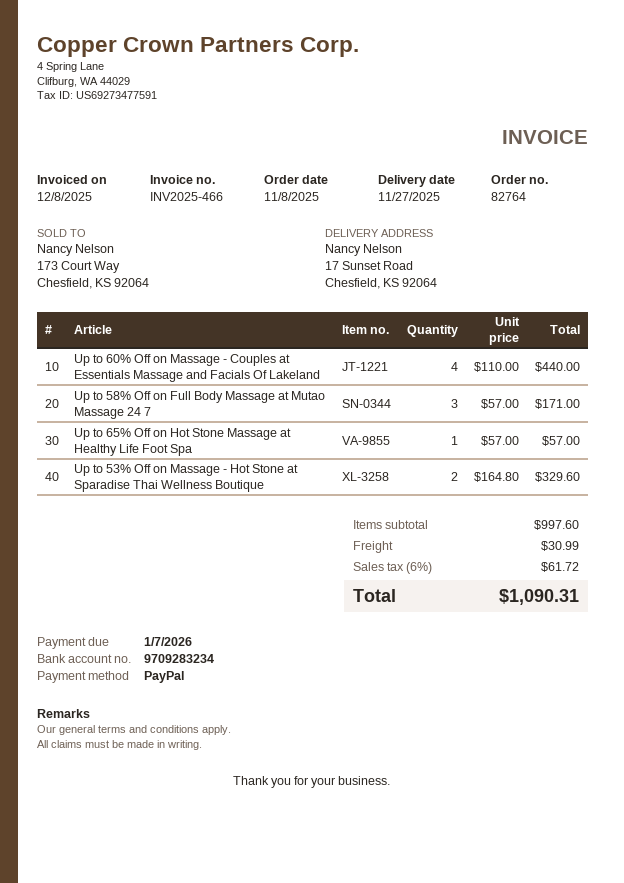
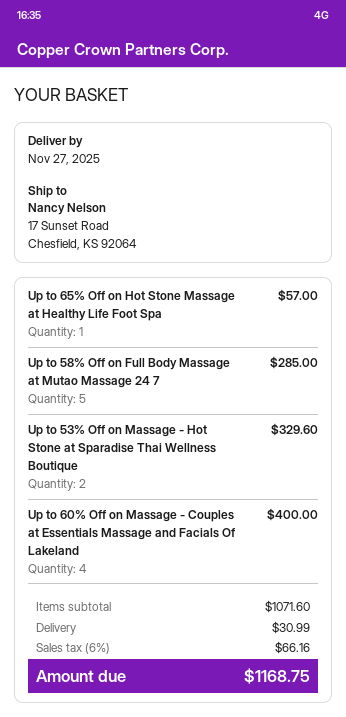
Up to 60% Off on Massage - Couples at Essentials Massage and Facials Of Lakeland: 4 for 440.00 -> 4 for 400.00
Up to 58% Off on Full Body Massage at Mutao Massage 24 7: 3 for 171.00 -> 5 for 285.00
subtotal: 997.60 -> 1071.60
tax: 6% = 61.72 -> 6% = 66.16
total: 1090.31 -> 1168.75

